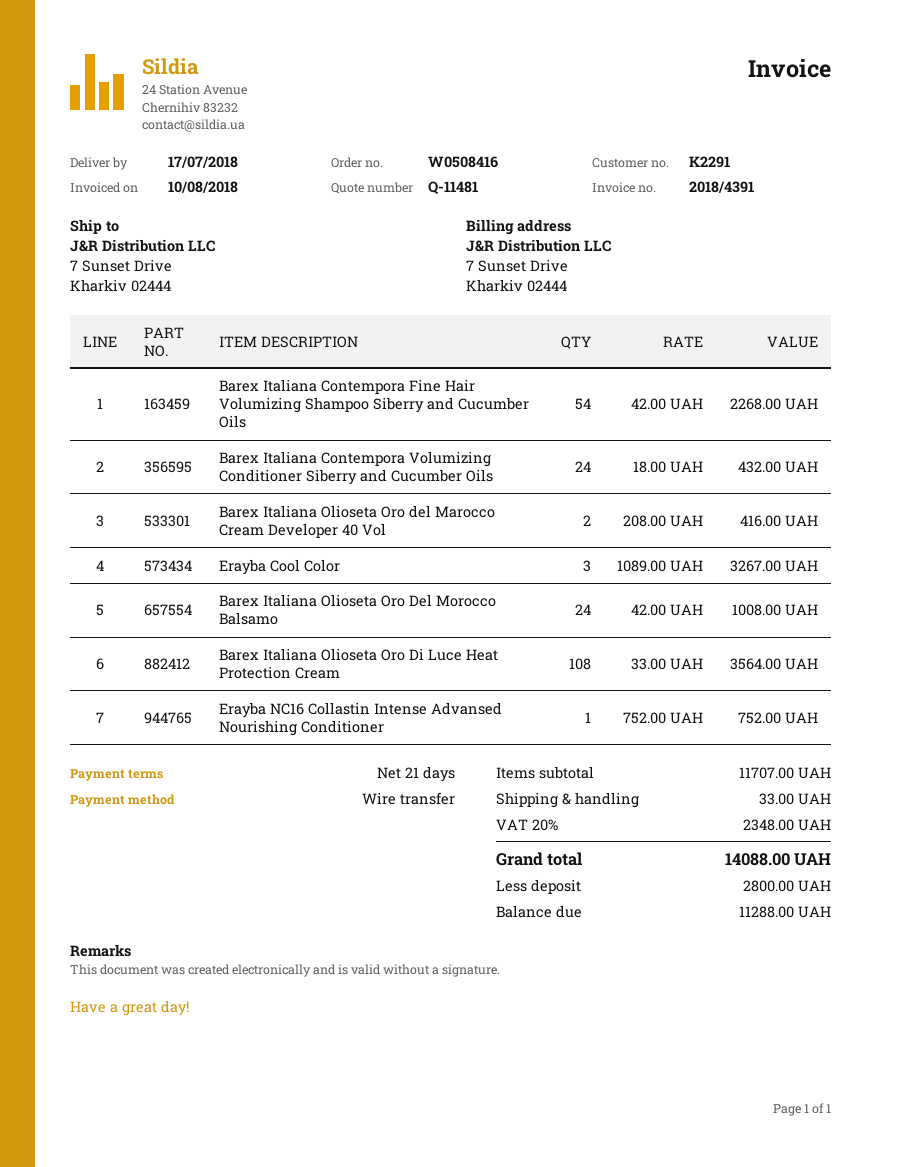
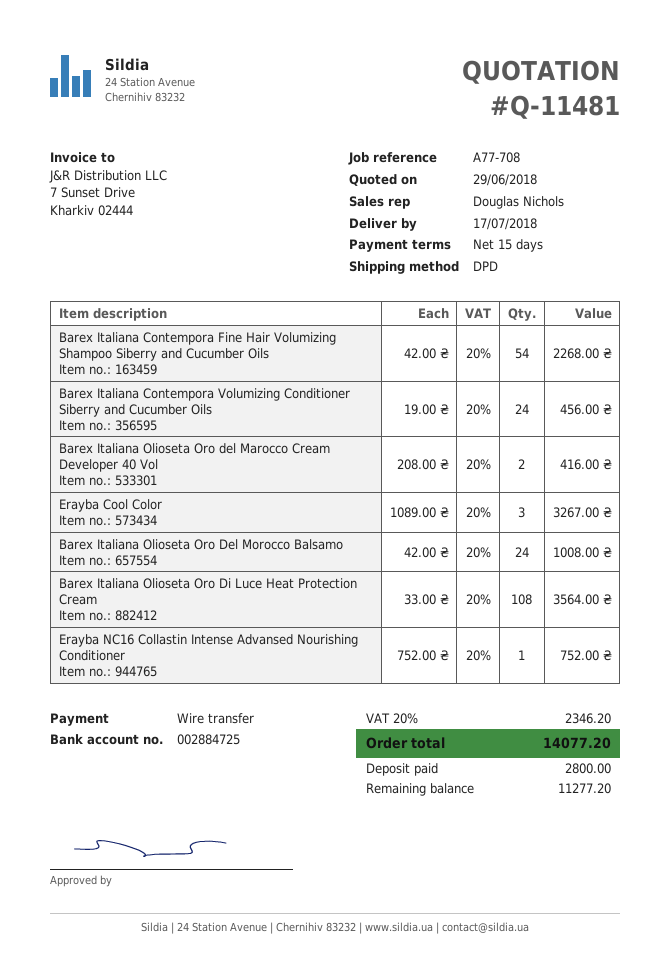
payment terms: 21 days -> 15 days
Barex Italiana Contempora Volumizing Conditioner Siberry and Cucumber Oils: 24 x 18.00 = 432.00 -> 24 x 19.00 = 456.00
shipping: 33.00 -> none
tax: 20% = 2348.00 -> 20% = 2346.20
total: 14088.00 -> 14077.20
balance: 11288.00 -> 11277.20

